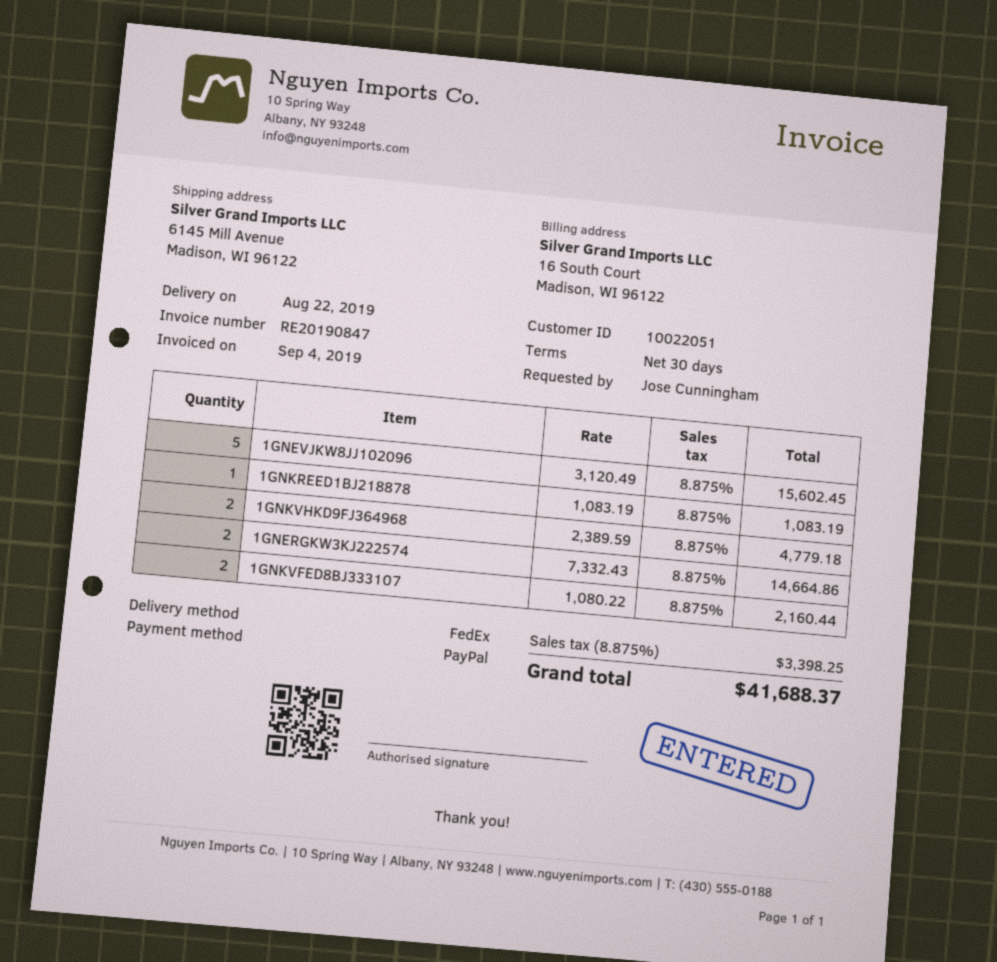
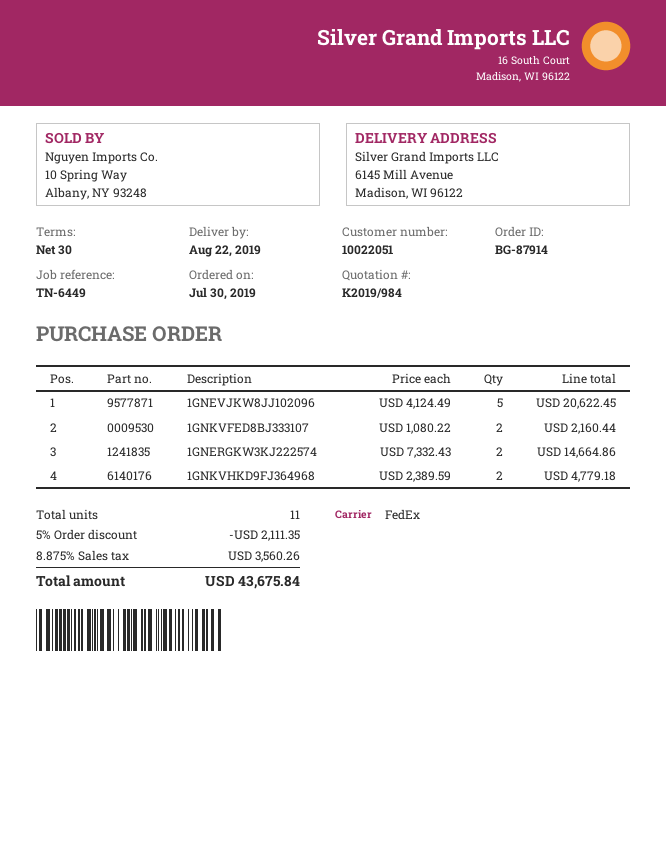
1GNEVJKW8JJ102096: 5 x 3120.49 = 15602.45 -> 5 x 4124.49 = 20622.45
1GNKREED1BJ218878: 1 x 1083.19 = 1083.19 -> none
discount: none -> 5% = 2111.35
tax: 8.875% = 3398.25 -> 8.875% = 3560.26
total: 41688.37 -> 43675.84

